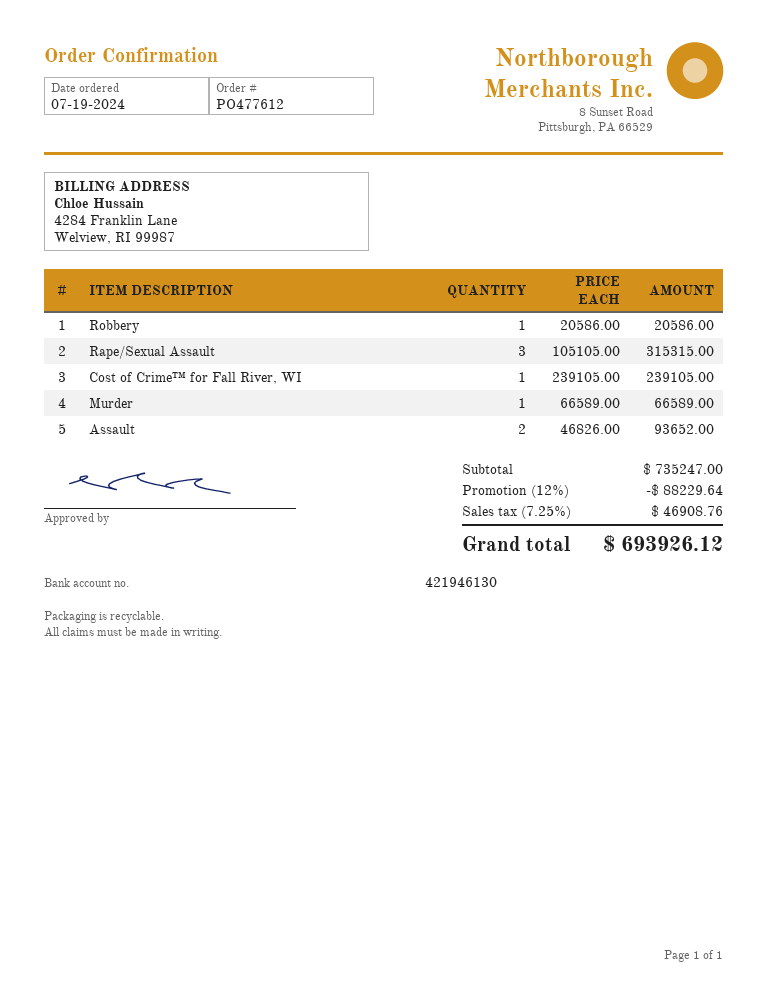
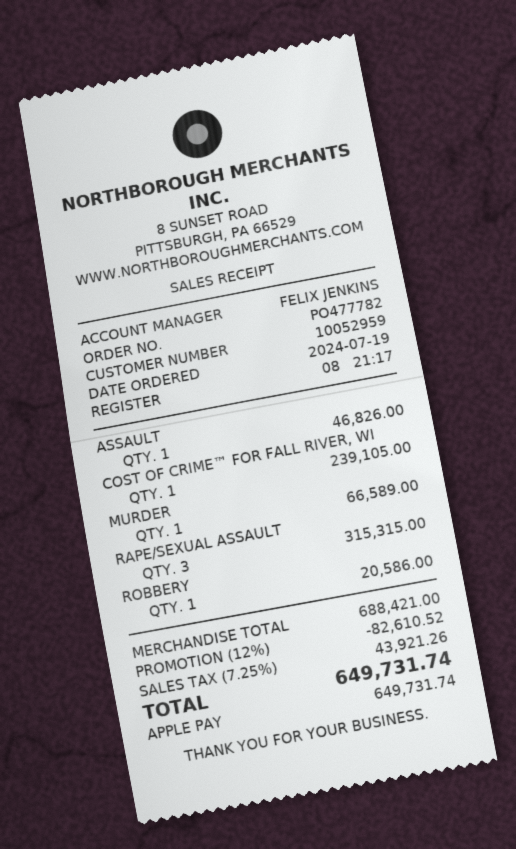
order number: PO477612 -> PO477782
Assault: 2 for 93652.00 -> 1 for 46826.00
subtotal: 735247.00 -> 688421.00
discount: 12% = 88229.64 -> 12% = 82610.52
tax: 7.25% = 46908.76 -> 7.25% = 43921.26
total: 693926.12 -> 649731.74

